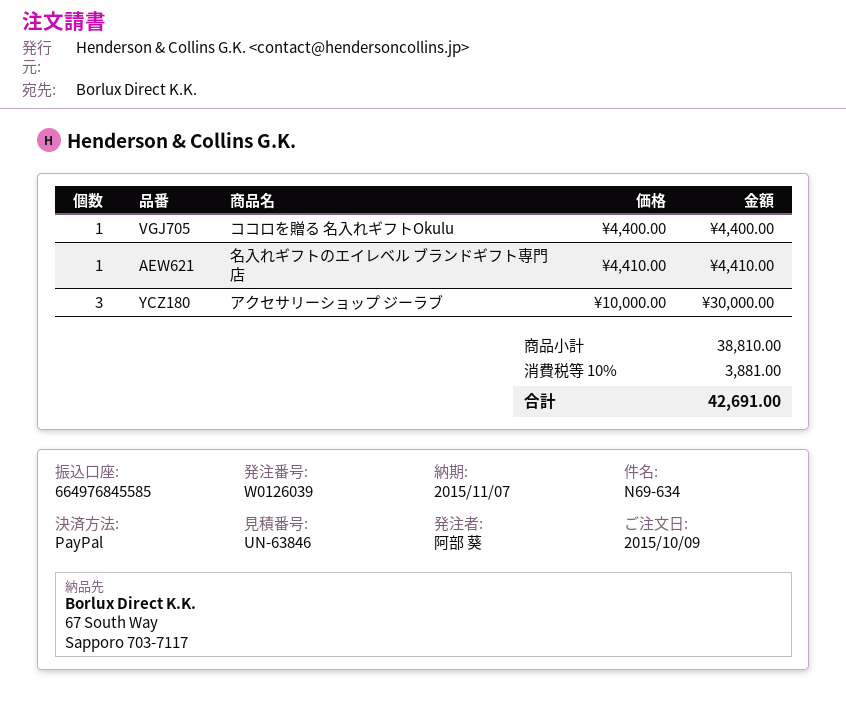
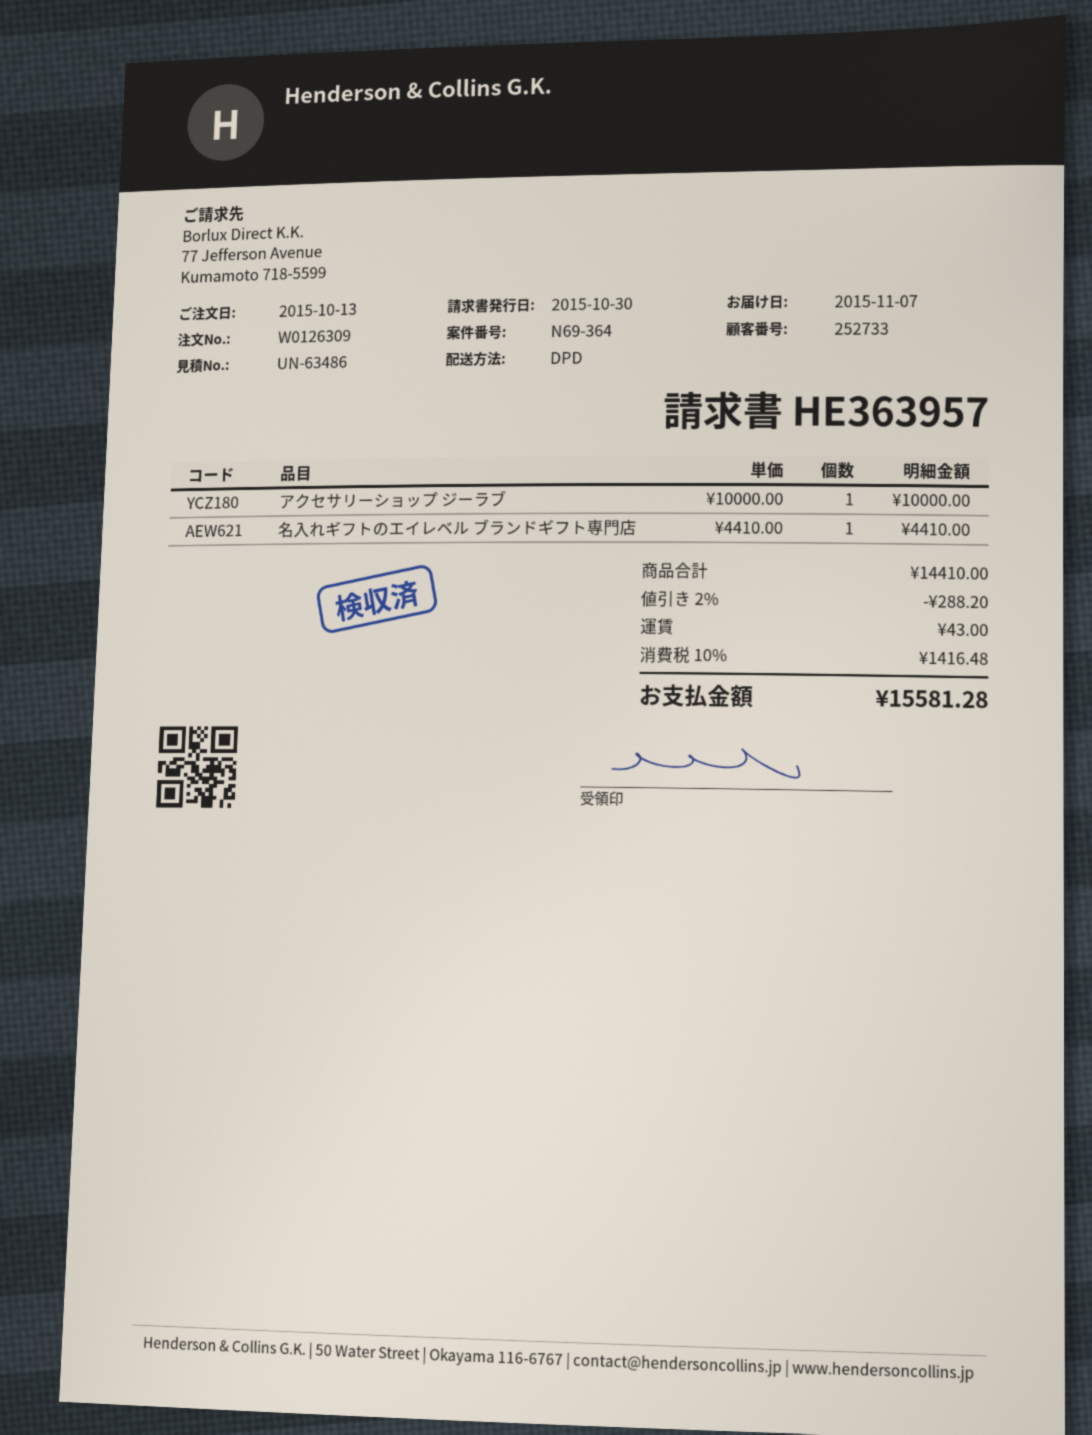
quote number: UN-63846 -> UN-63486
order number: W0126039 -> W0126309
order date: 2015-10-09 -> 2015-10-13
reference: N69-634 -> N69-364
ココロを贈る 名入れギフトOkulu: 1 x 4400.00 = 4400.00 -> none
アクセサリーショップ ジーラブ: 3 x 10000.00 = 30000.00 -> 1 x 10000.00 = 10000.00
subtotal: 38810.00 -> 14410.00
discount: none -> 2% = 288.20
shipping: none -> 43.00
tax: 10% = 3881.00 -> 10% = 1416.48
total: 42691.00 -> 15581.28

